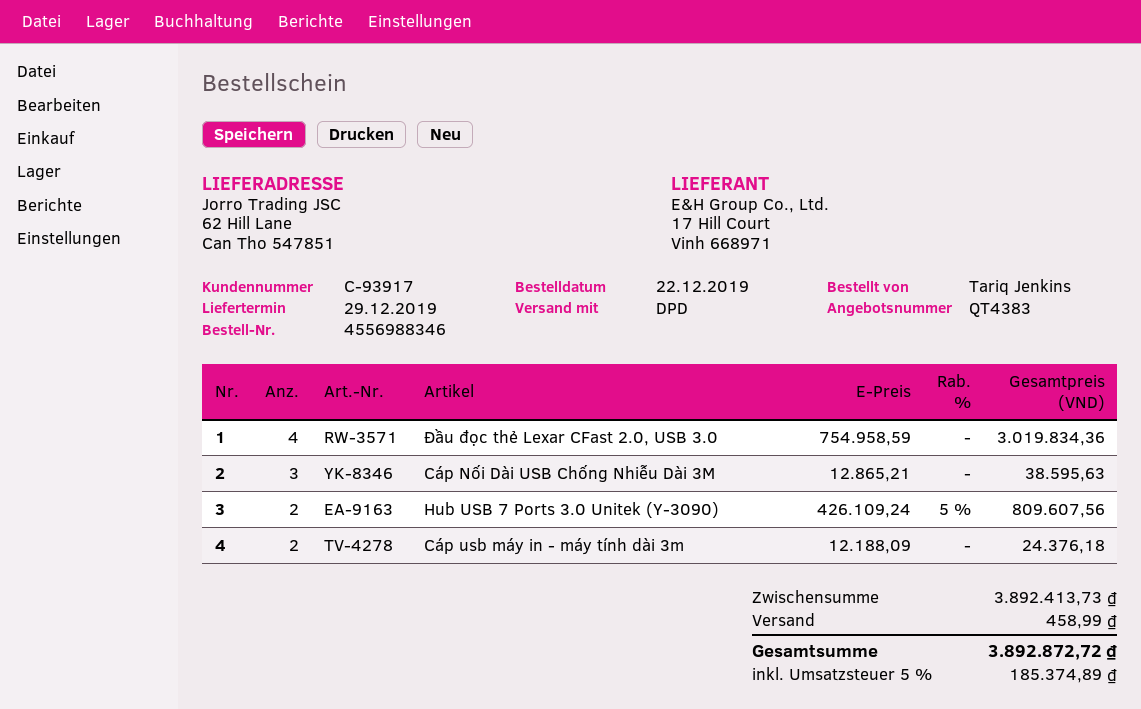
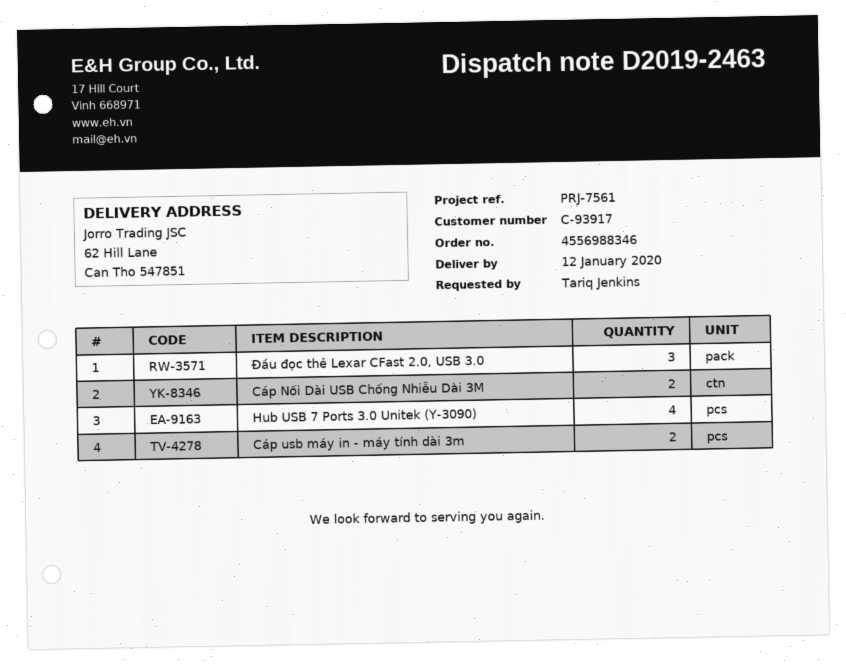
delivery date: 2019-12-29 -> 2020-01-12
Đầu đọc thẻ Lexar CFast 2.0, USB 3.0: 4 -> 3
Cáp Nối Dài USB Chống Nhiễu Dài 3M: 3 -> 2
Hub USB 7 Ports 3.0 Unitek (Y-3090): 2 -> 4

